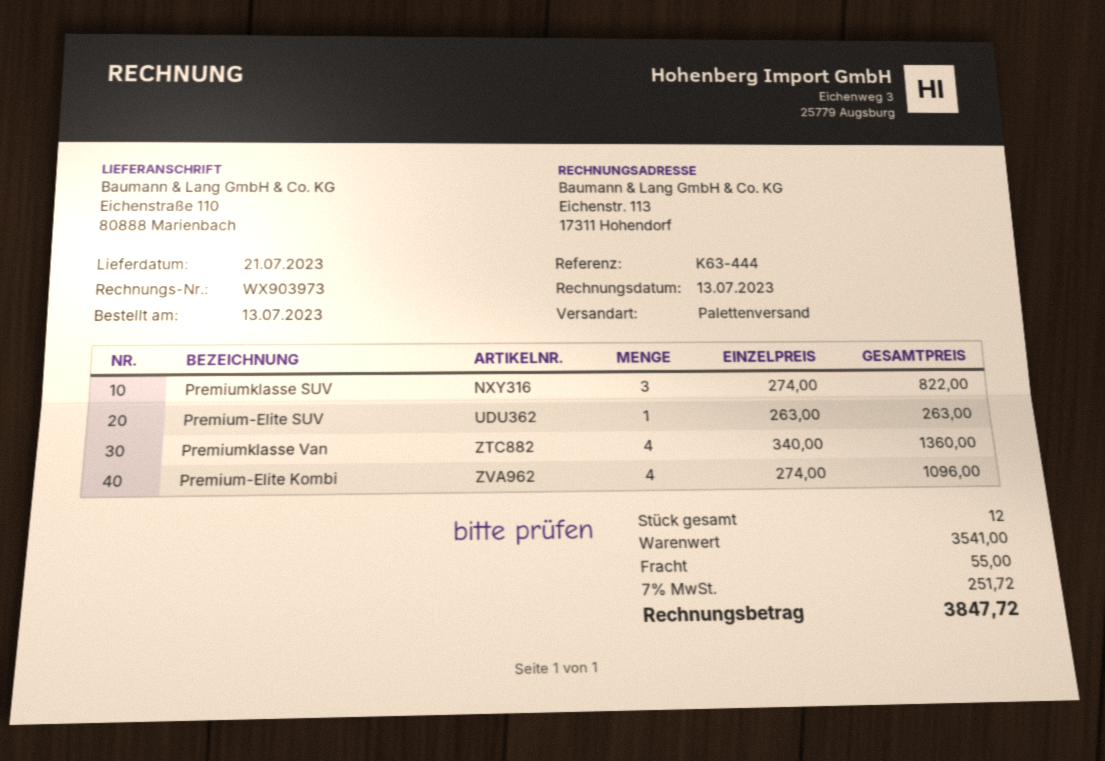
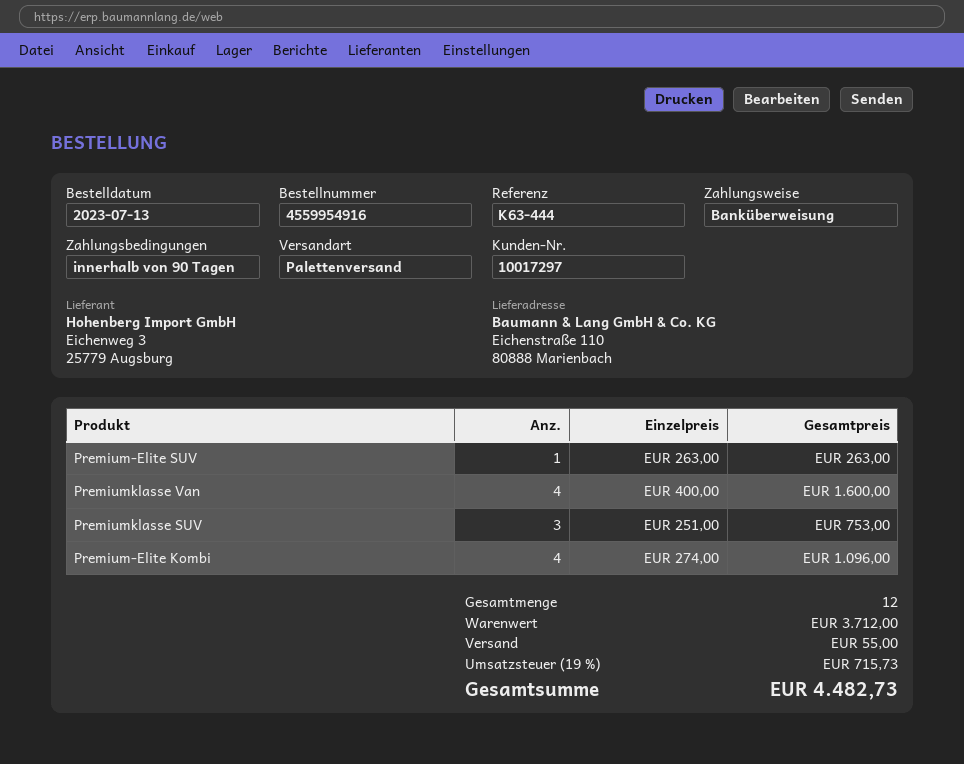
Premiumklasse SUV: 3 x 274.00 = 822.00 -> 3 x 251.00 = 753.00
Premiumklasse Van: 4 x 340.00 = 1360.00 -> 4 x 400.00 = 1600.00
subtotal: 3541.00 -> 3712.00
tax: 7% = 251.72 -> 19% = 715.73
total: 3847.72 -> 4482.73

